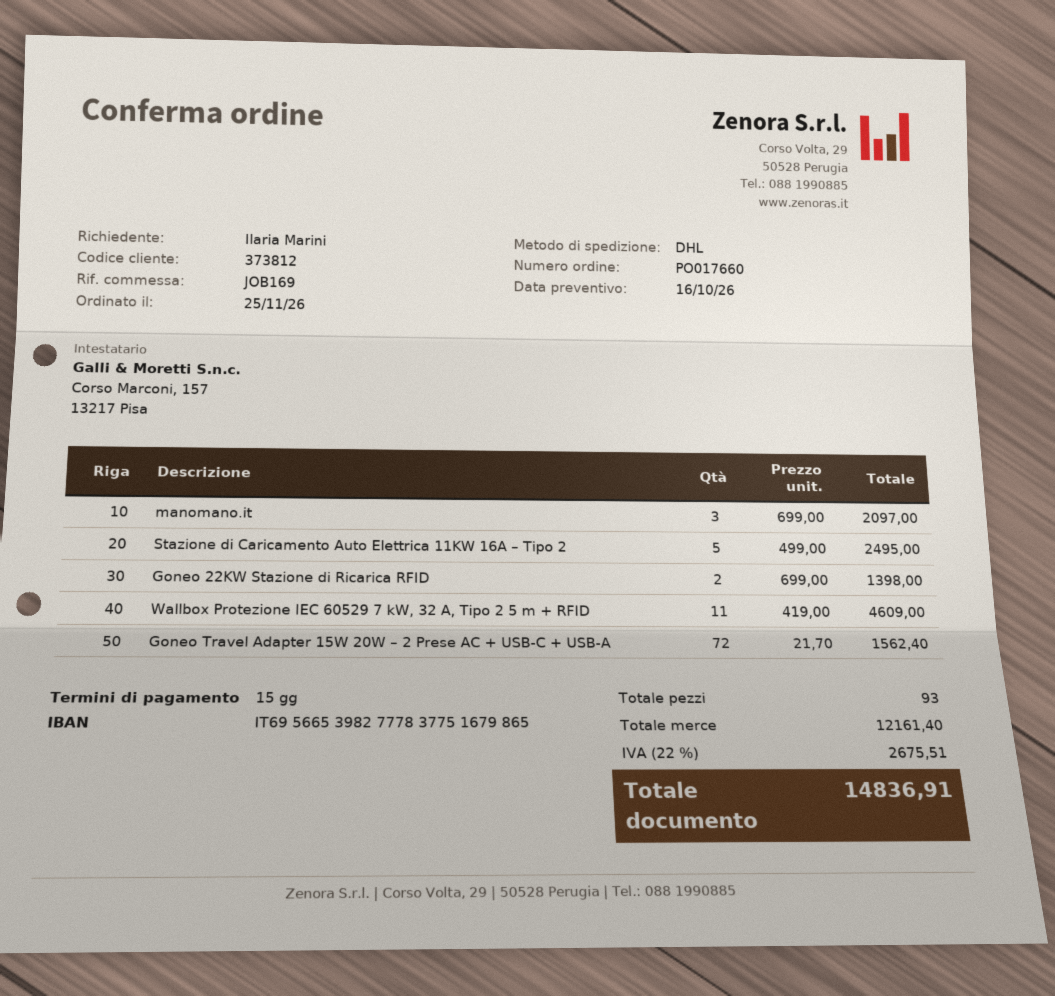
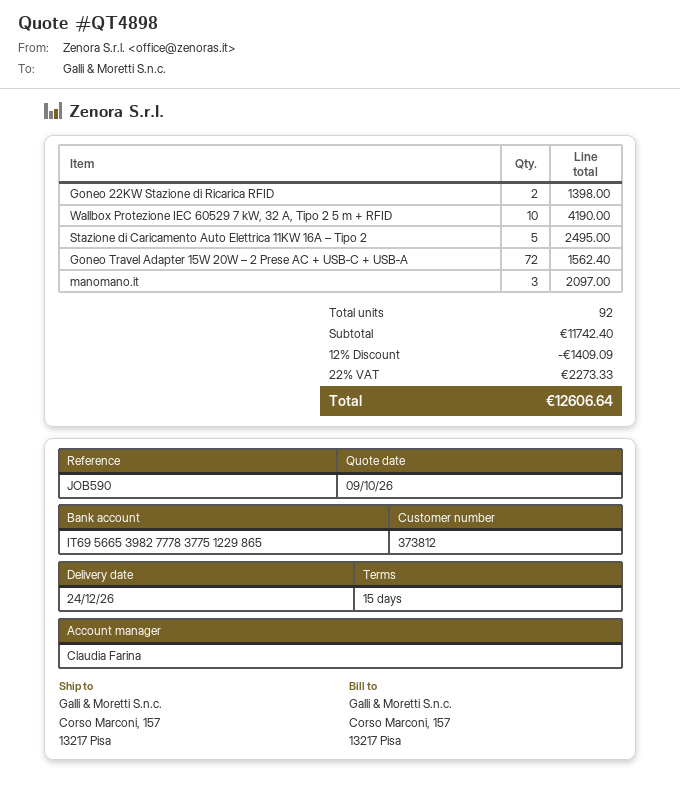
quote date: 2026-10-16 -> 2026-10-09
reference: JOB169 -> JOB590
bank account: IT6956653982777837751679865 -> IT6956653982777837751229865
Wallbox Protezione IEC 60529 7 kW, 32 A, Tipo 2 5 m + RFID: 11 for 4609.00 -> 10 for 4190.00
total quantity: 93 -> 92
subtotal: 12161.40 -> 11742.40
discount: none -> 12% = 1409.09
tax: 22% = 2675.51 -> 22% = 2273.33
total: 14836.91 -> 12606.64

